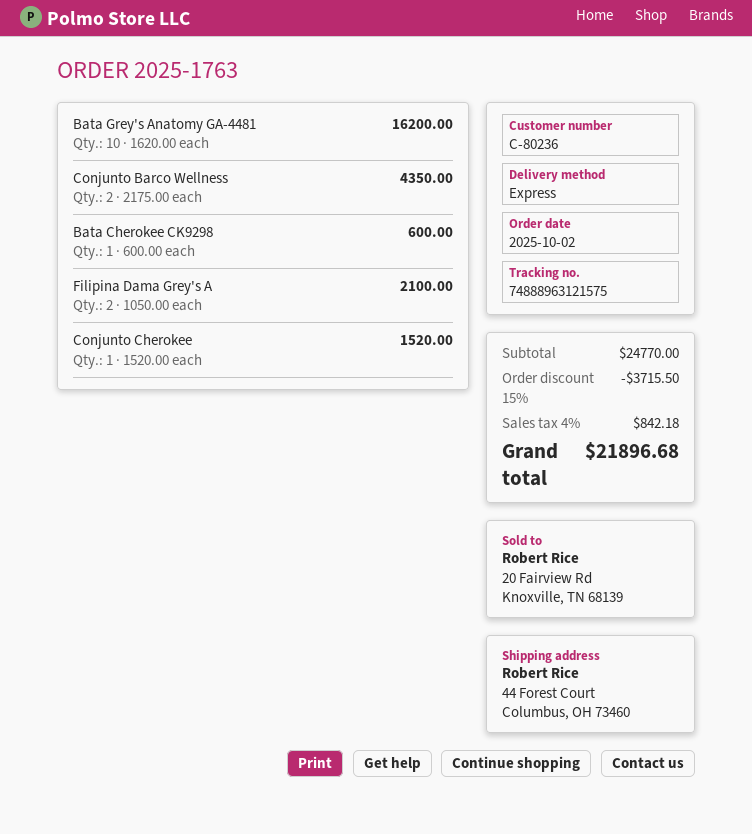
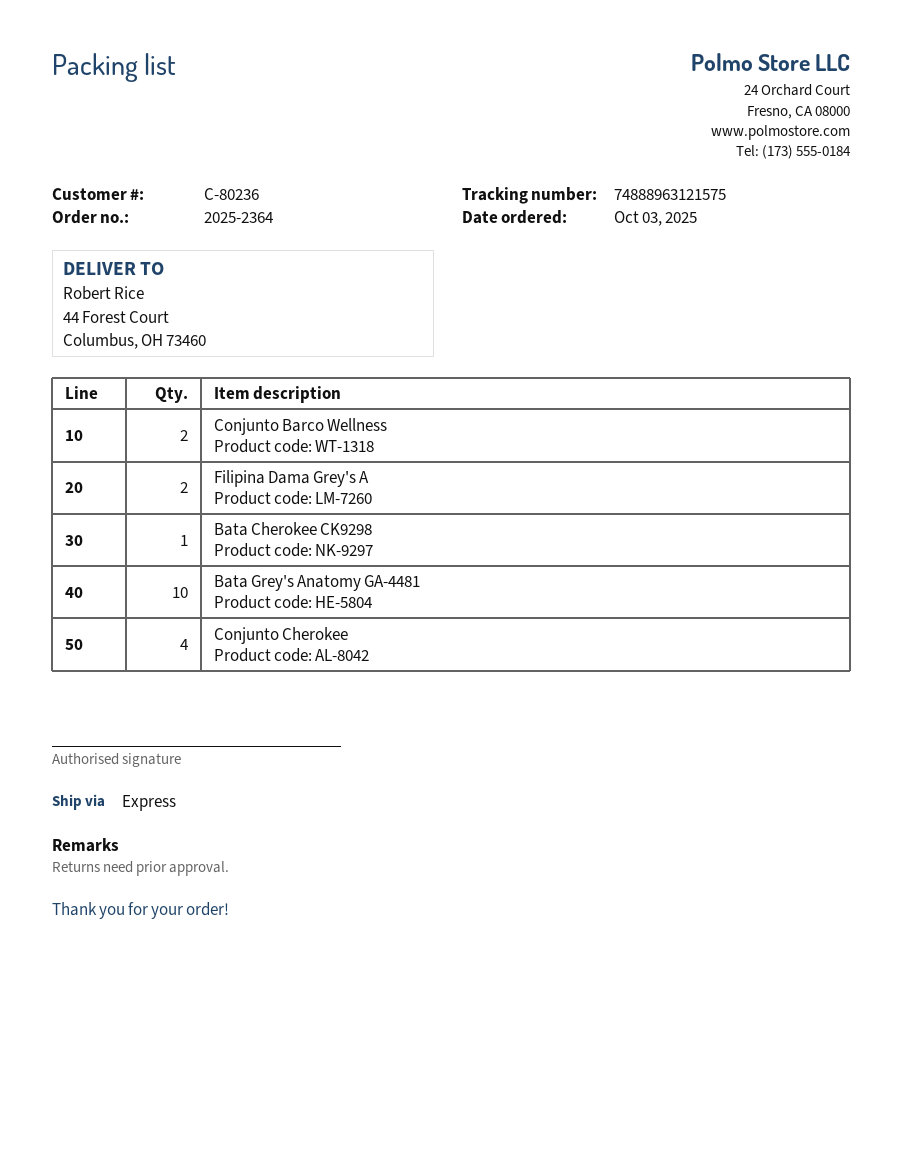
order number: 2025-1763 -> 2025-2364
order date: 2025-10-02 -> 2025-10-03
Conjunto Cherokee: 1 -> 4

